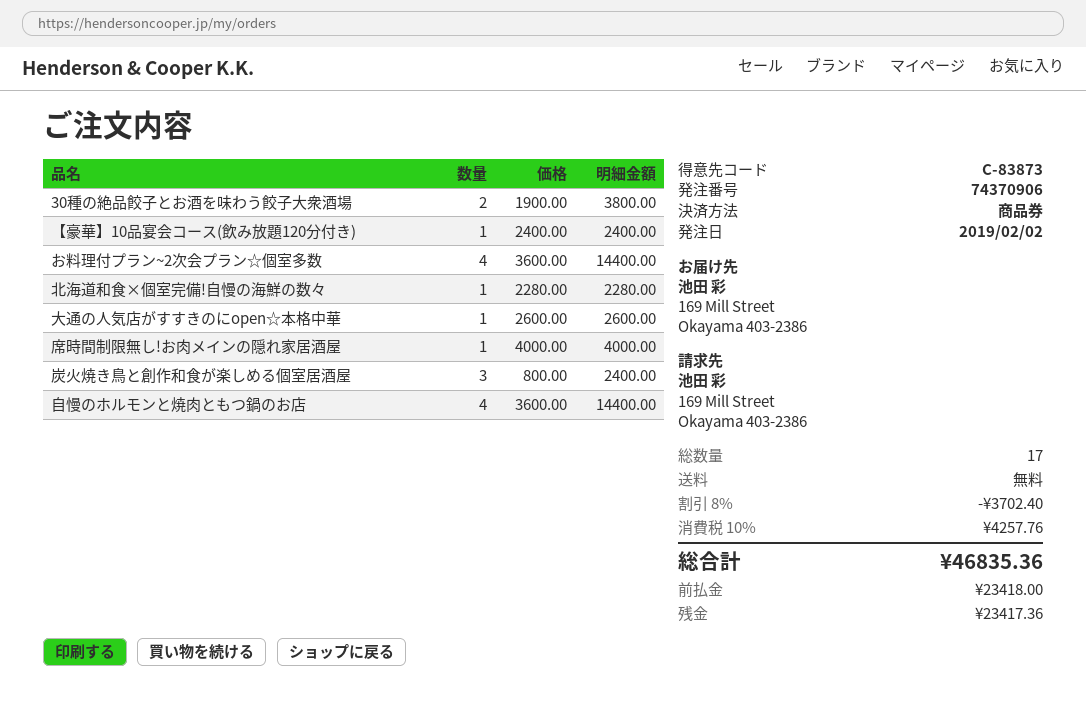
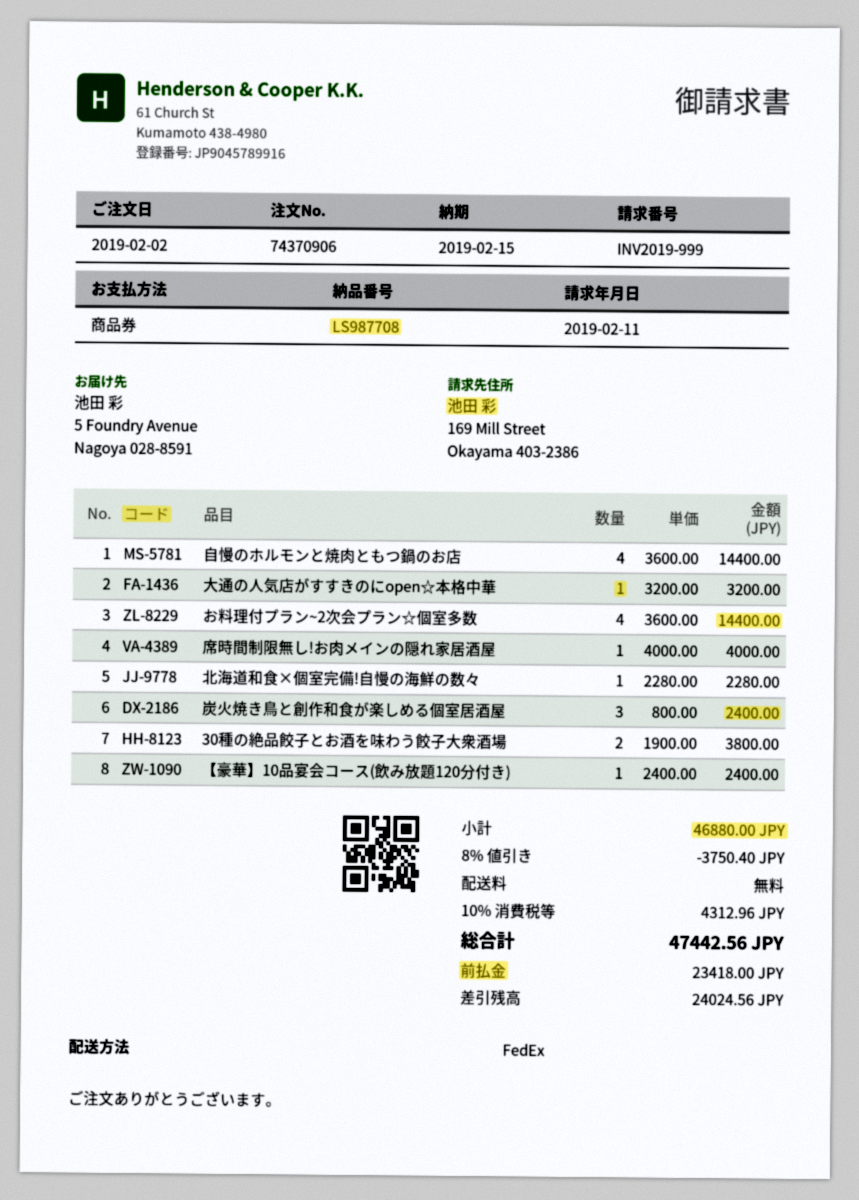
ship to: 169 Mill Street, Okayama 403-2386 -> 5 Foundry Avenue, Nagoya 028-8591
大通の人気店がすすきのにopen☆本格中華: 1 x 2600.00 = 2600.00 -> 1 x 3200.00 = 3200.00
discount: 8% = 3702.40 -> 8% = 3750.40
tax: 10% = 4257.76 -> 10% = 4312.96
total: 46835.36 -> 47442.56
balance: 23417.36 -> 24024.56

